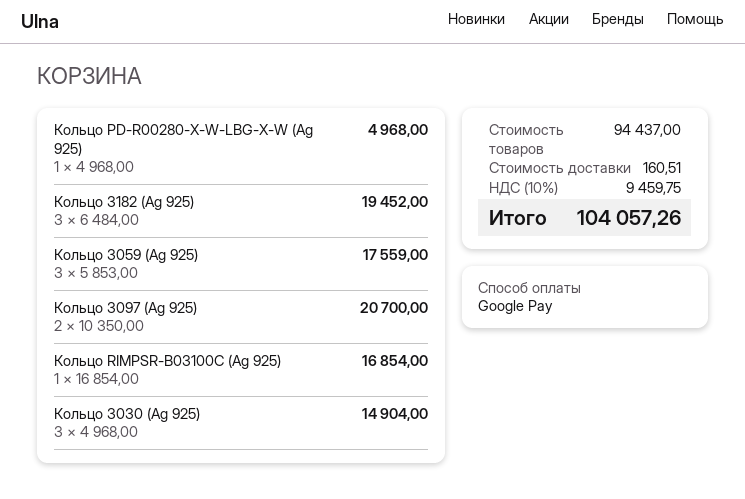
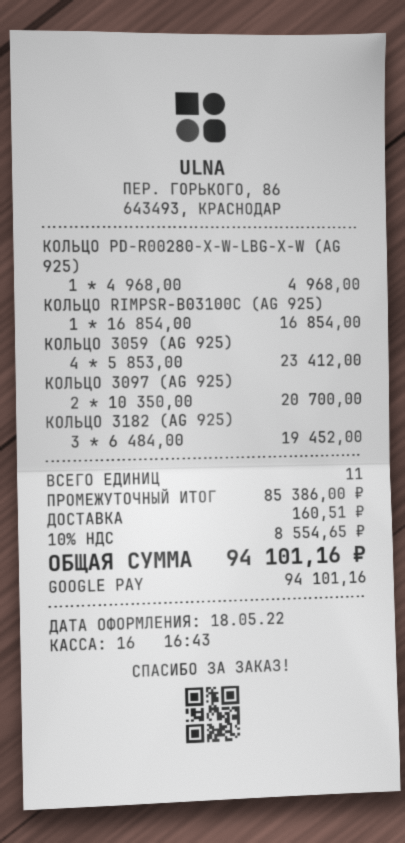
Кольцо 3059 (Ag 925): 3 x 5853.00 = 17559.00 -> 4 x 5853.00 = 23412.00
Кольцо 3030 (Ag 925): 3 x 4968.00 = 14904.00 -> none
subtotal: 94437.00 -> 85386.00
tax: 10% = 9459.75 -> 10% = 8554.65
total: 104057.26 -> 94101.16

